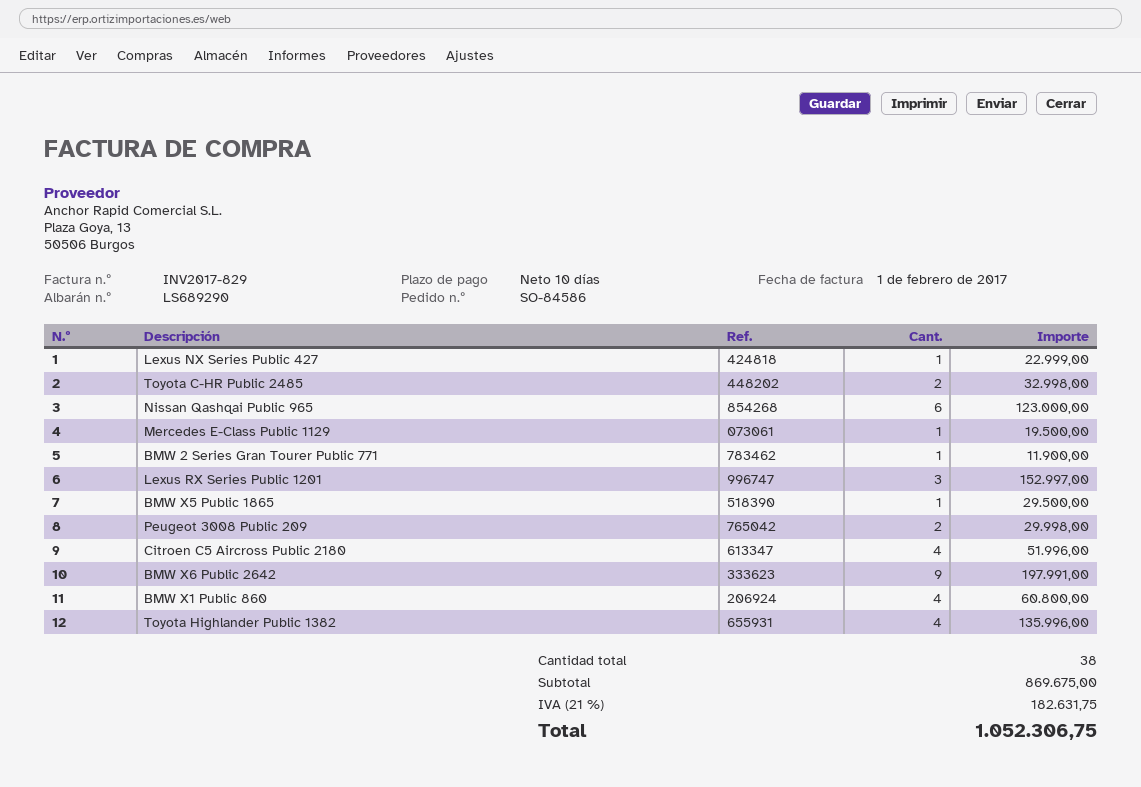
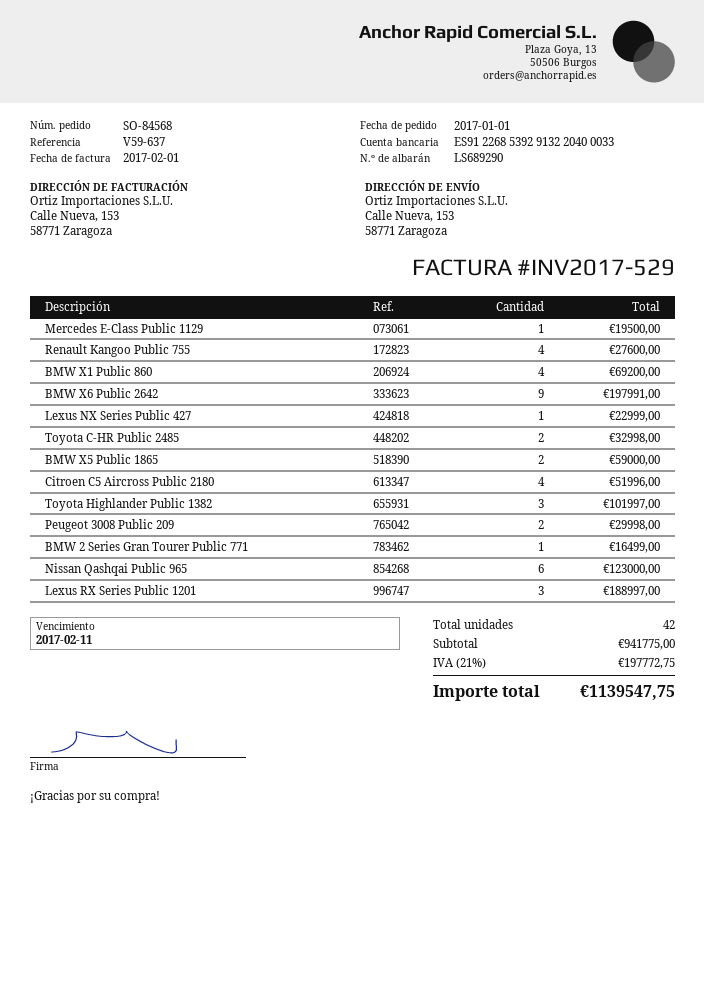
order number: SO-84586 -> SO-84568
invoice number: INV2017-829 -> INV2017-529
BMW 2 Series Gran Tourer Public 771: 1 for 11900.00 -> 1 for 16499.00
Lexus RX Series Public 1201: 3 for 152997.00 -> 3 for 188997.00
BMW X5 Public 1865: 1 for 29500.00 -> 2 for 59000.00
BMW X1 Public 860: 4 for 60800.00 -> 4 for 69200.00
Toyota Highlander Public 1382: 4 for 135996.00 -> 3 for 101997.00
Renault Kangoo Public 755: none -> 4 for 27600.00
total quantity: 38 -> 42
subtotal: 869675.00 -> 941775.00
tax: 21% = 182631.75 -> 21% = 197772.75
total: 1052306.75 -> 1139547.75

